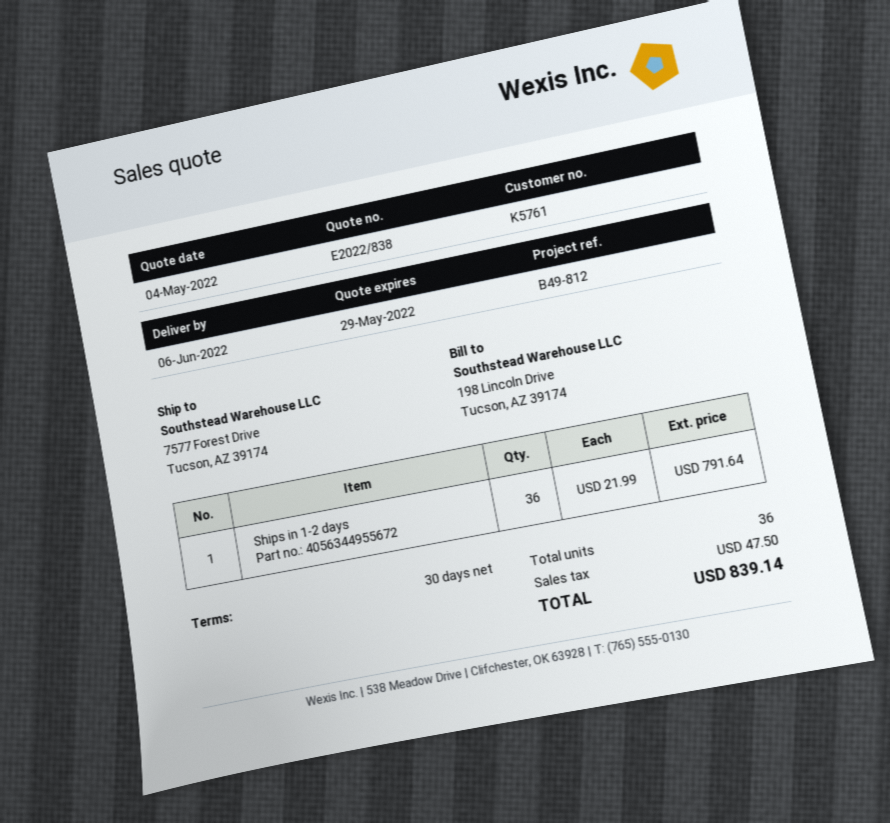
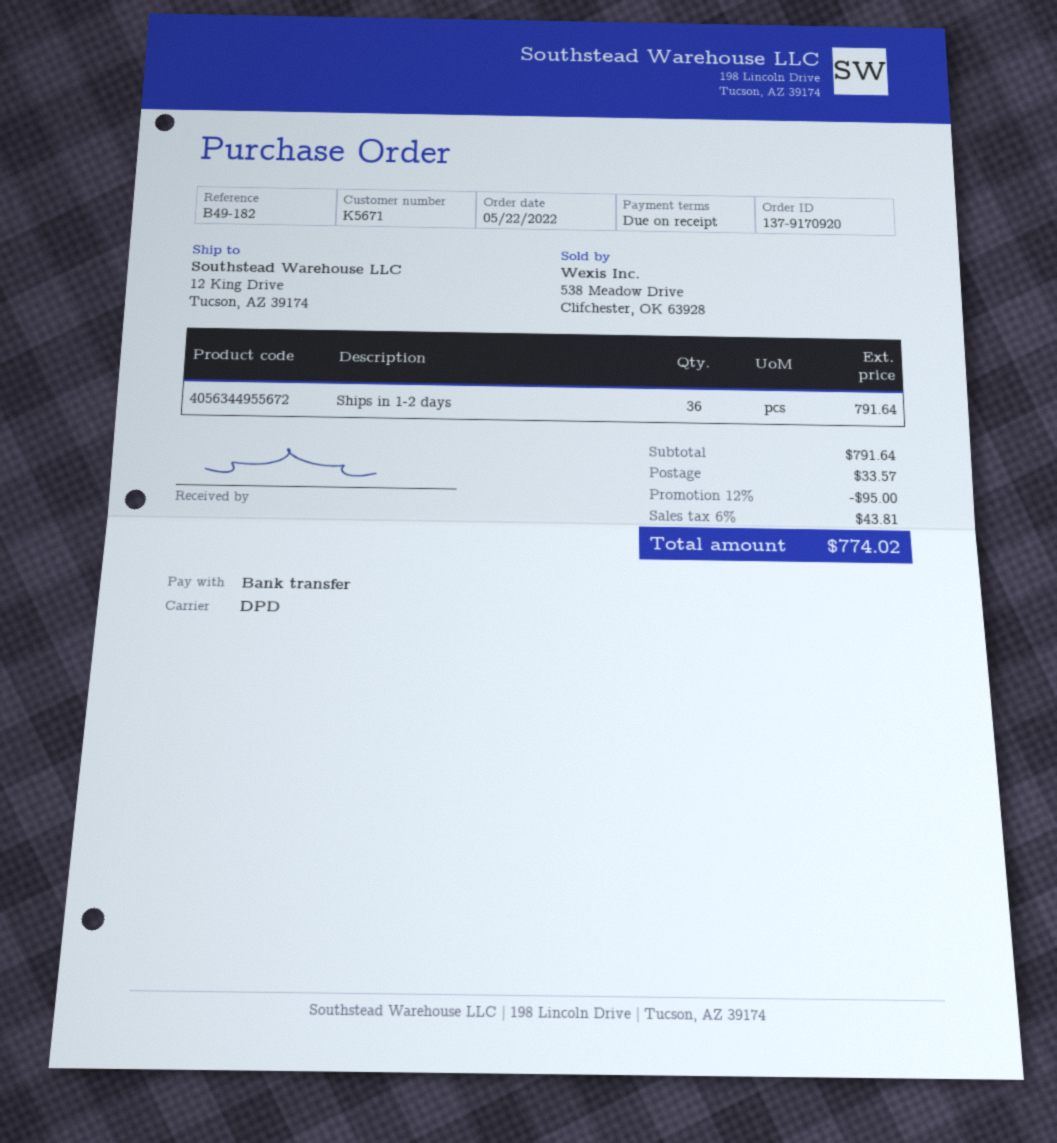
payment terms: 30 days -> on receipt
customer number: K5761 -> K5671
reference: B49-812 -> B49-182
ship to: 7577 Forest Drive, Tucson, AZ 39174 -> 12 King Drive, Tucson, AZ 39174
discount: none -> 12% = 95.00
shipping: none -> 33.57
tax: 47.50 -> 43.81
total: 839.14 -> 774.02

